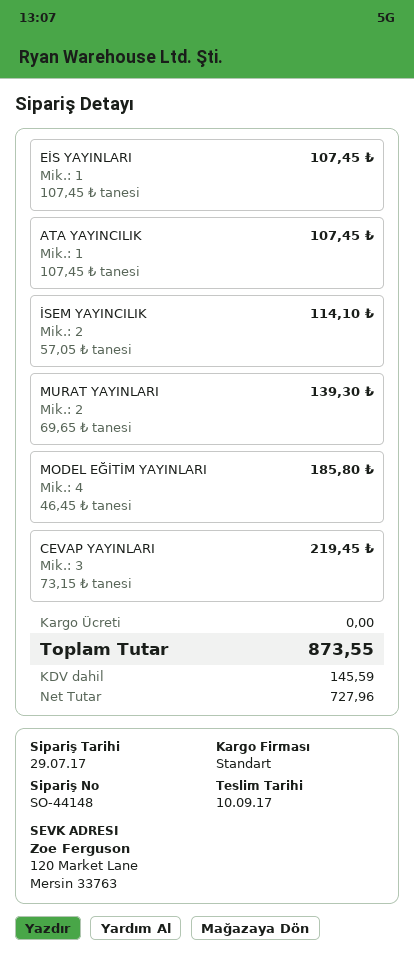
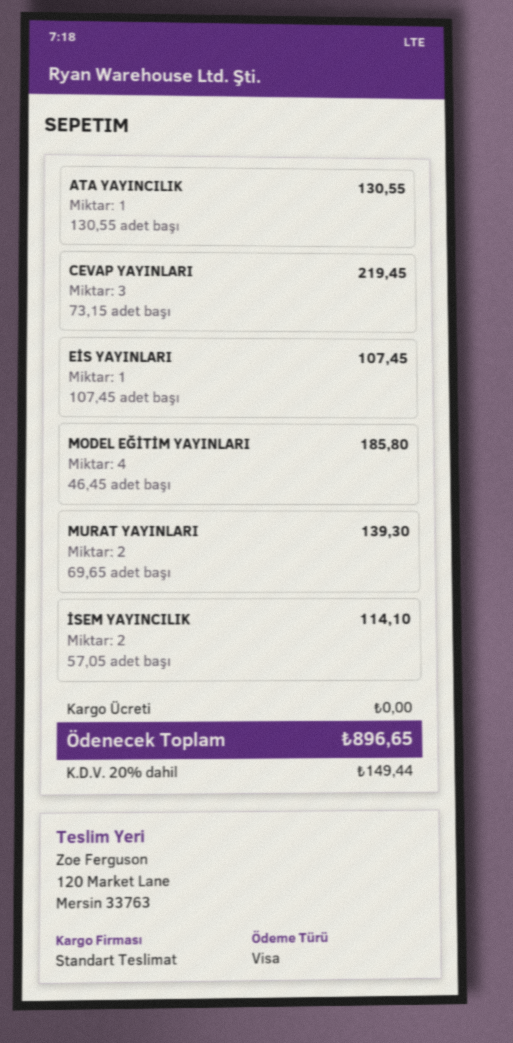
ATA YAYINCILIK: 1 x 107.45 = 107.45 -> 1 x 130.55 = 130.55
tax: 145.59 -> 149.44
total: 873.55 -> 896.65

